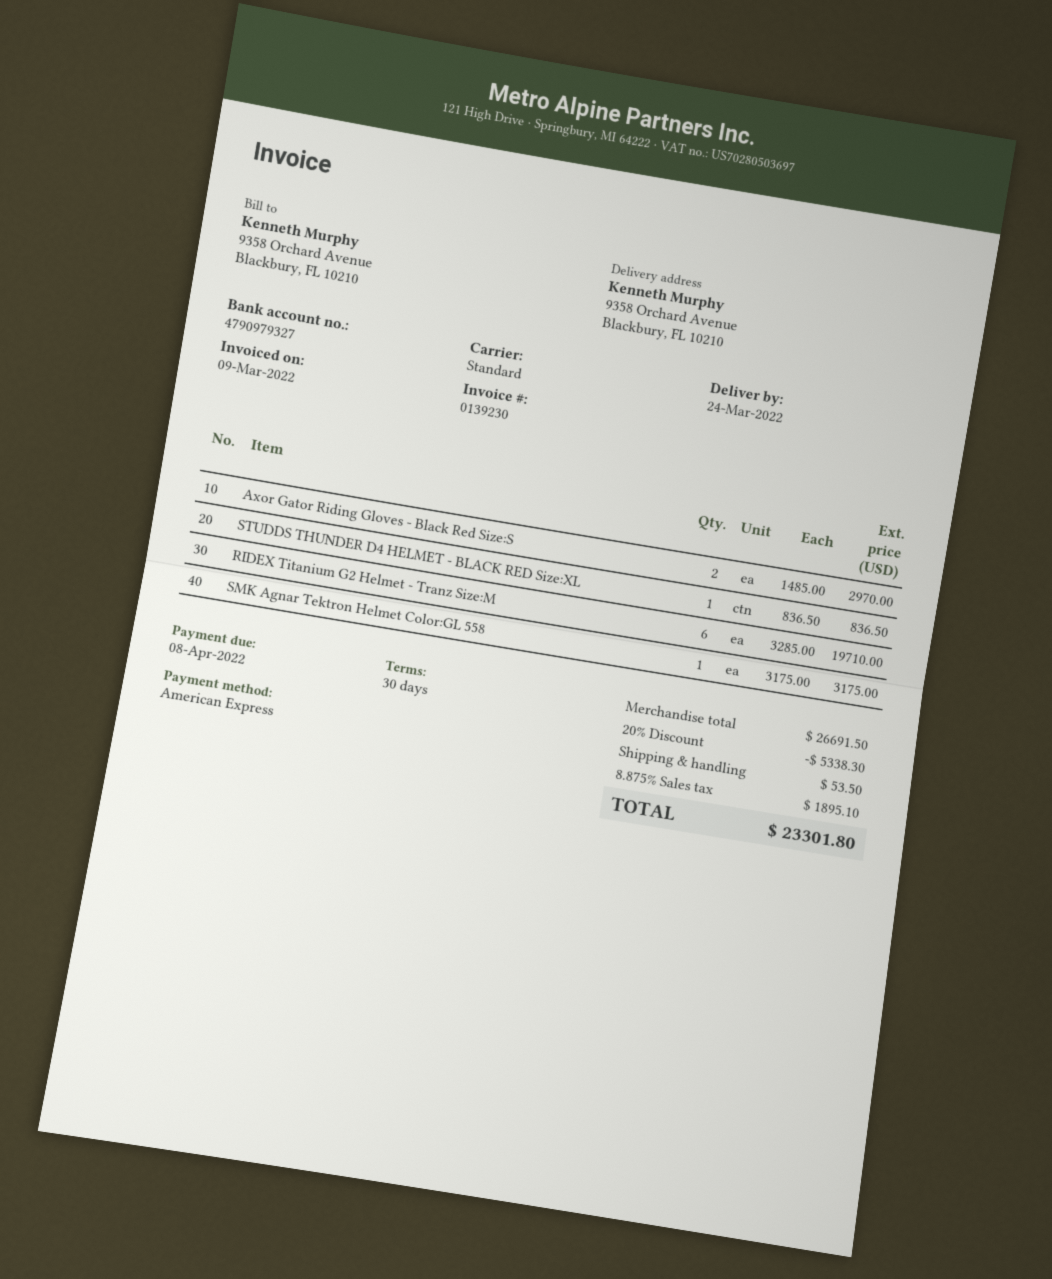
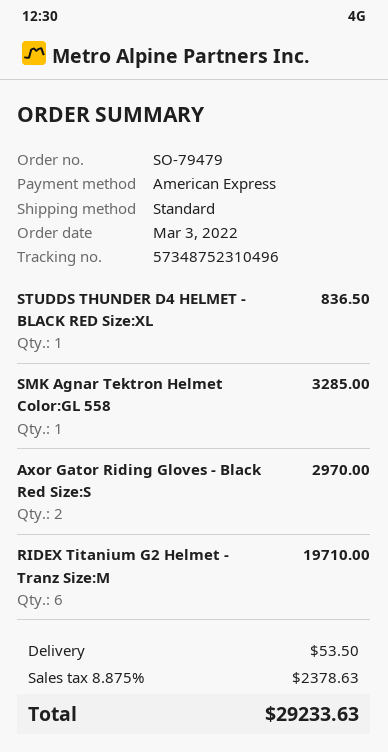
SMK Agnar Tektron Helmet Color:GL 558: 1 for 3175.00 -> 1 for 3285.00
discount: 20% = 5338.30 -> none
tax: 8.875% = 1895.10 -> 8.875% = 2378.63
total: 23301.80 -> 29233.63

